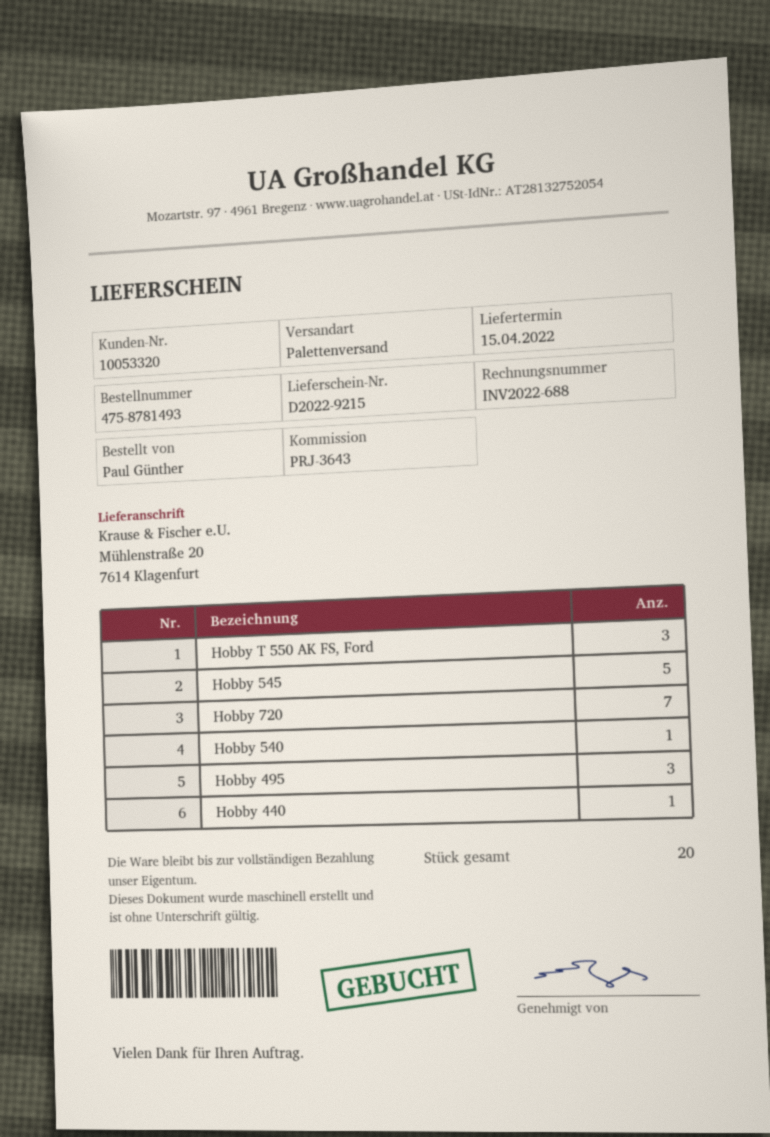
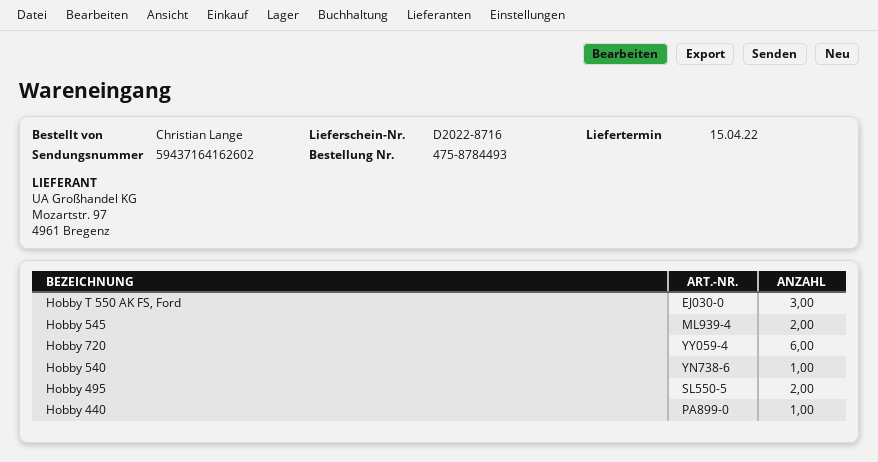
order number: 475-8781493 -> 475-8784493
delivery note number: D2022-9215 -> D2022-8716
ordered by: Paul Günther -> Christian Lange
Hobby 545: 5 -> 2
Hobby 720: 7 -> 6
Hobby 495: 3 -> 2

